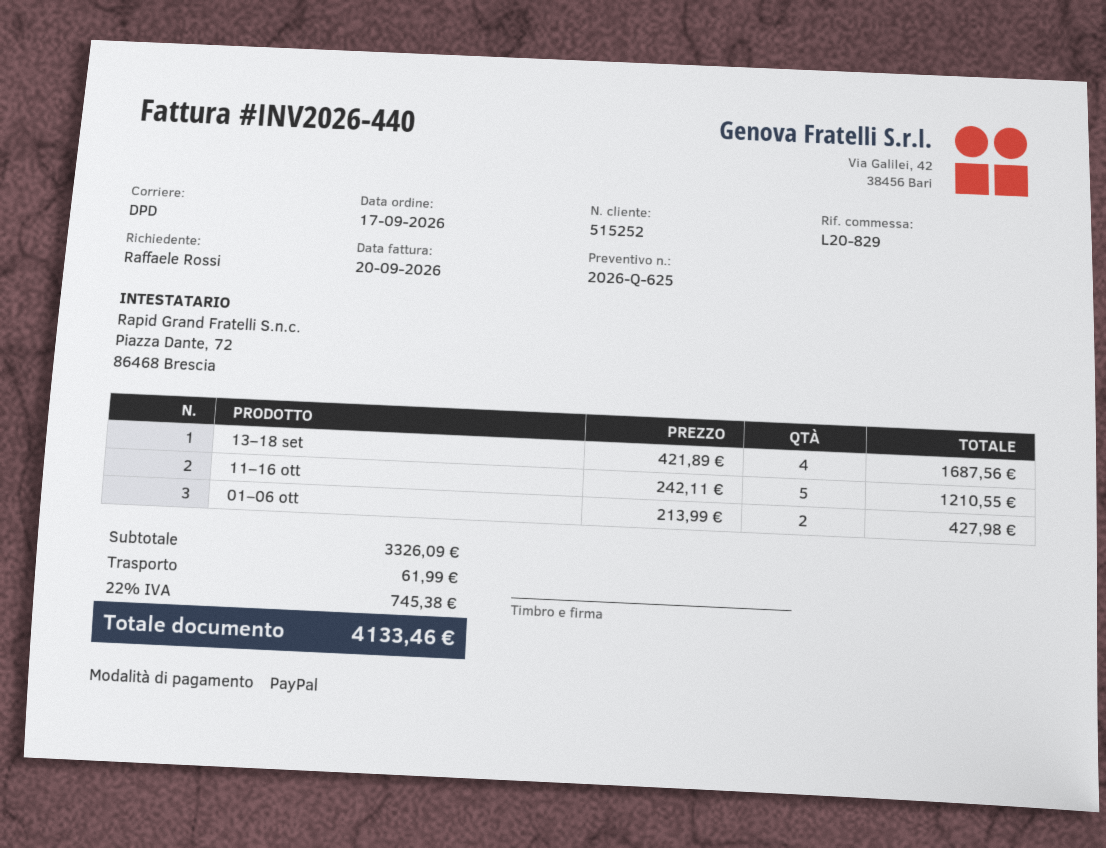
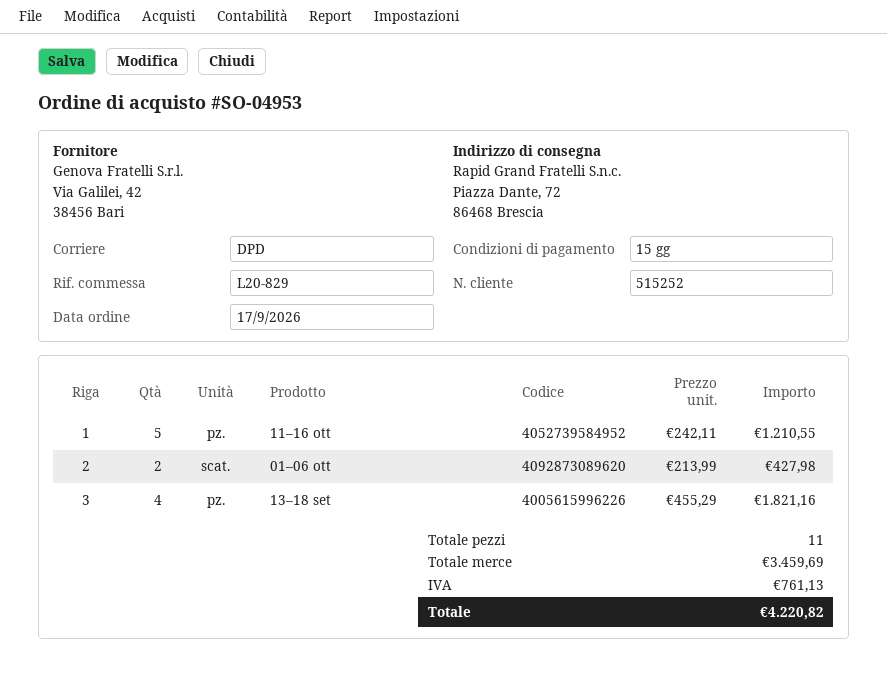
13–18 set: 4 x 421.89 = 1687.56 -> 4 x 455.29 = 1821.16
subtotal: 3326.09 -> 3459.69
shipping: 61.99 -> none
tax: 745.38 -> 761.13
total: 4133.46 -> 4220.82

